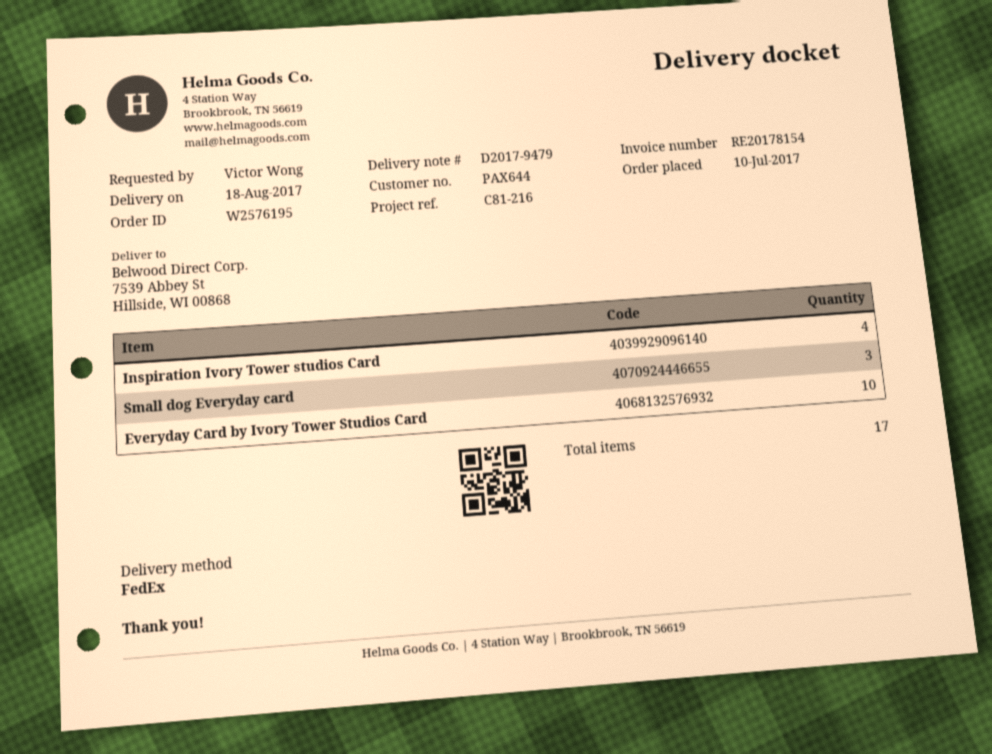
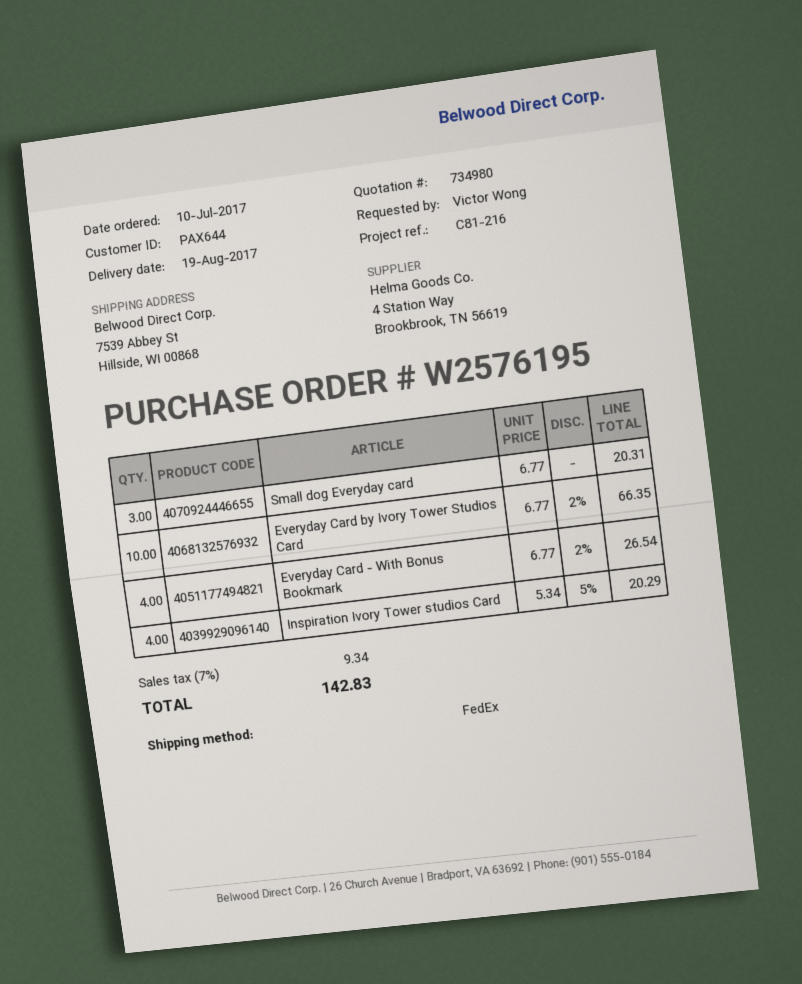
delivery date: 2017-08-18 -> 2017-08-19
Everyday Card - With Bonus Bookmark: none -> 4

